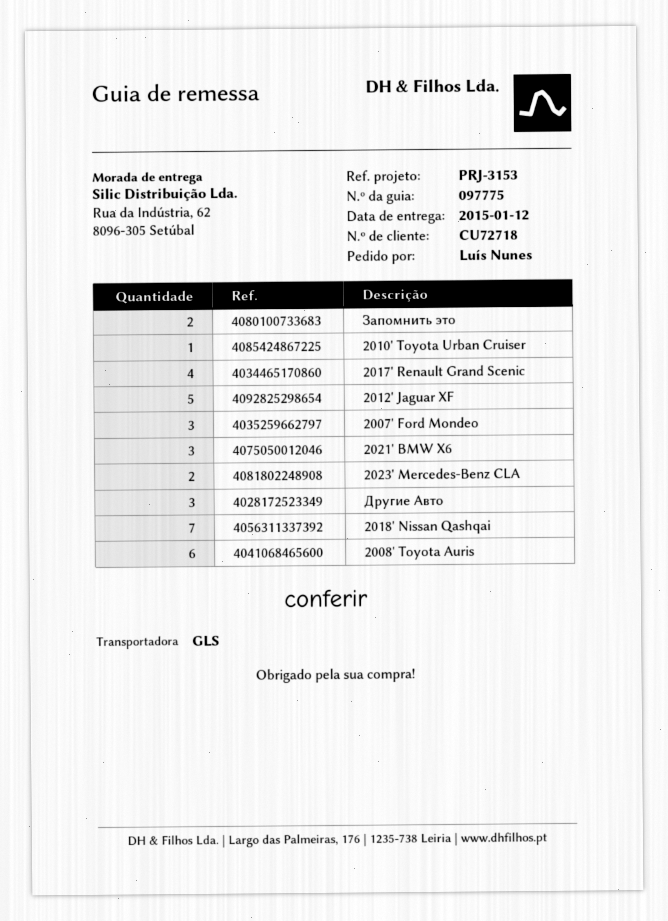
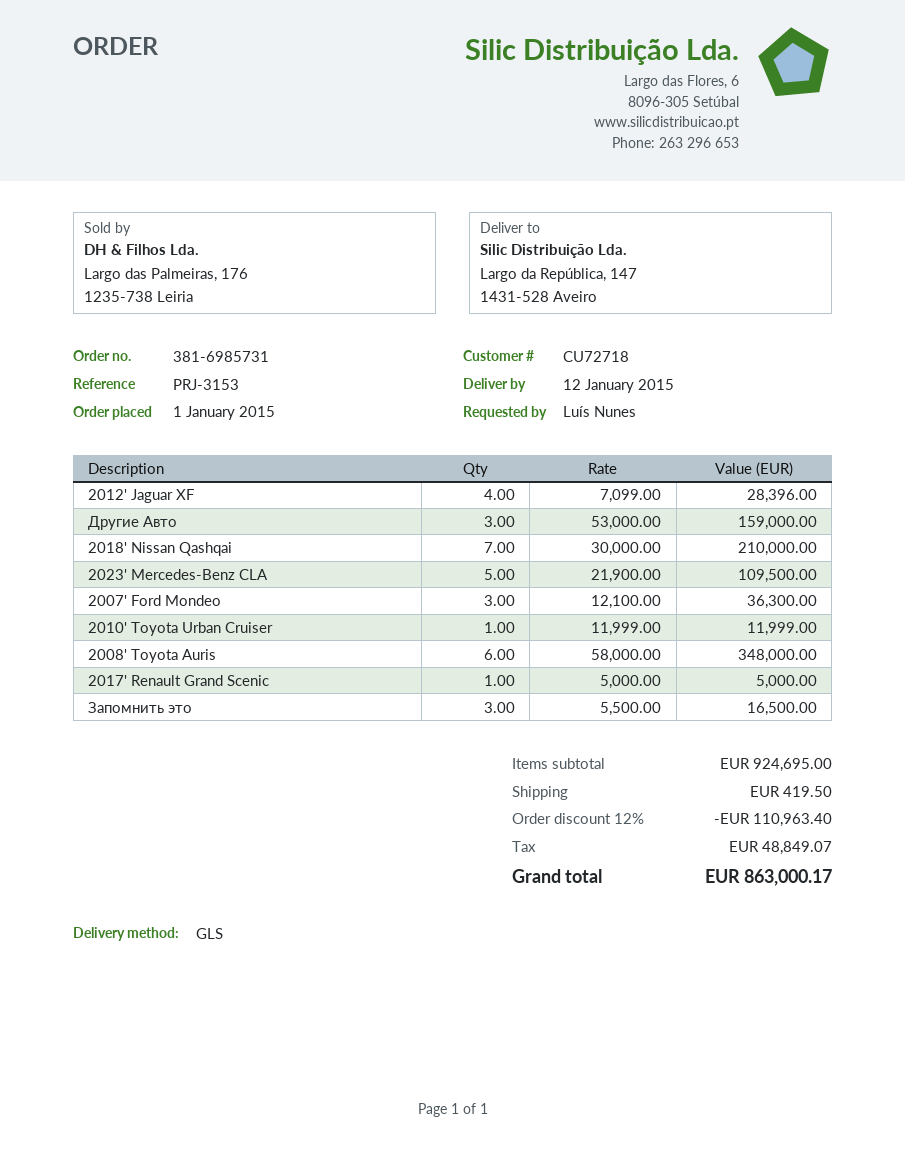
ship to: Rua da Indústria, 62, 8096-305 Setúbal -> Largo da República, 147, 1431-528 Aveiro
Запомнить это: 2 -> 3
2017' Renault Grand Scenic: 4 -> 1
2012' Jaguar XF: 5 -> 4
2021' BMW X6: 3 -> none
2023' Mercedes-Benz CLA: 2 -> 5

